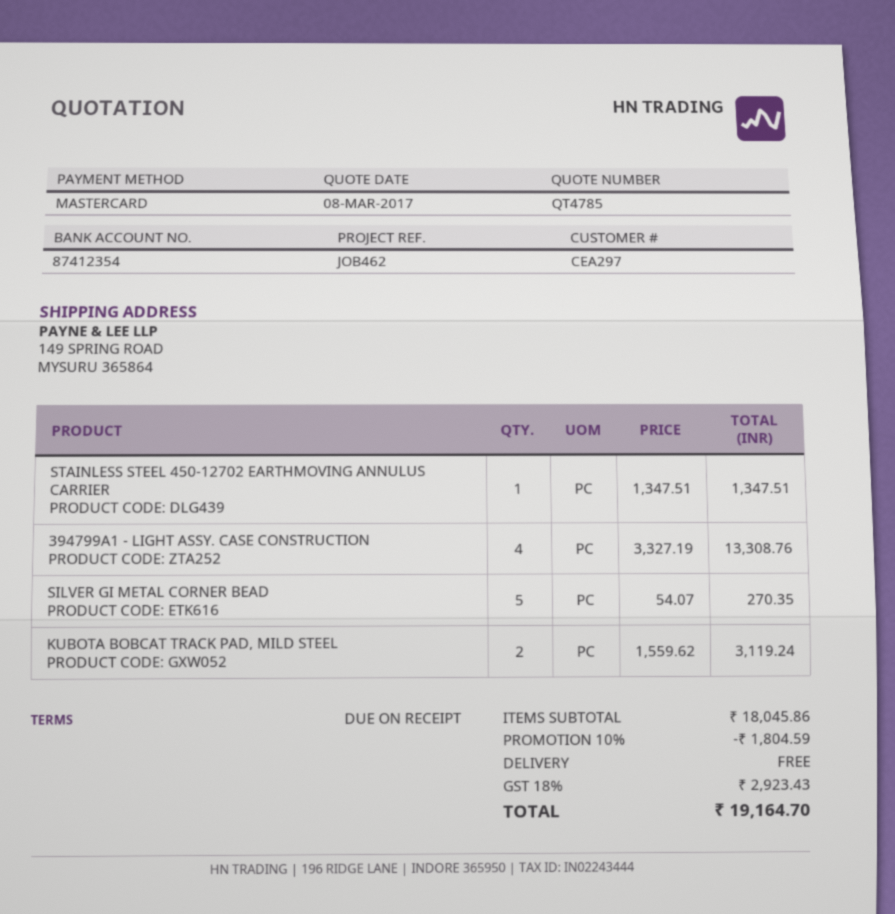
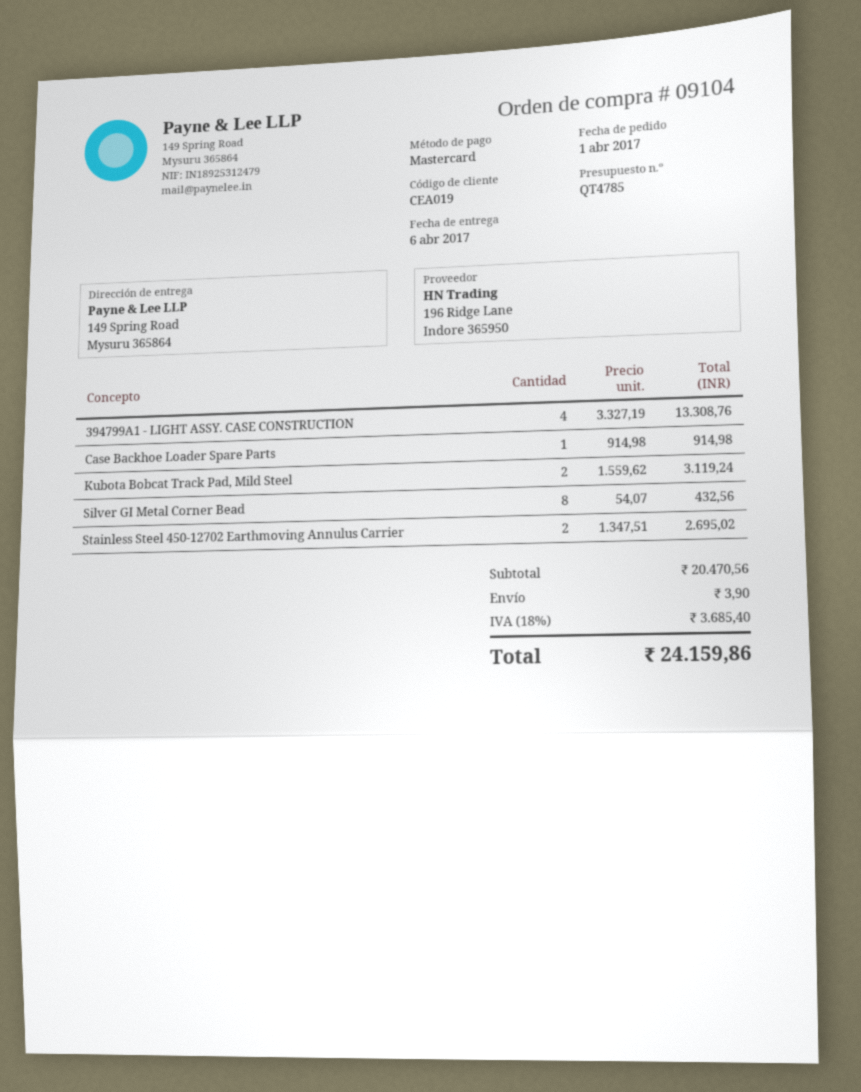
customer number: CEA297 -> CEA019
STAINLESS STEEL 450-12702 EARTHMOVING ANNULUS CARRIER: 1 x 1347.51 = 1347.51 -> 2 x 1347.51 = 2695.02
SILVER GI METAL CORNER BEAD: 5 x 54.07 = 270.35 -> 8 x 54.07 = 432.56
Case Backhoe Loader Spare Parts: none -> 1 x 914.98 = 914.98
subtotal: 18045.86 -> 20470.56
discount: 10% = 1804.59 -> none
shipping: 0.00 -> 3.90
tax: 18% = 2923.43 -> 18% = 3685.40
total: 19164.70 -> 24159.86

